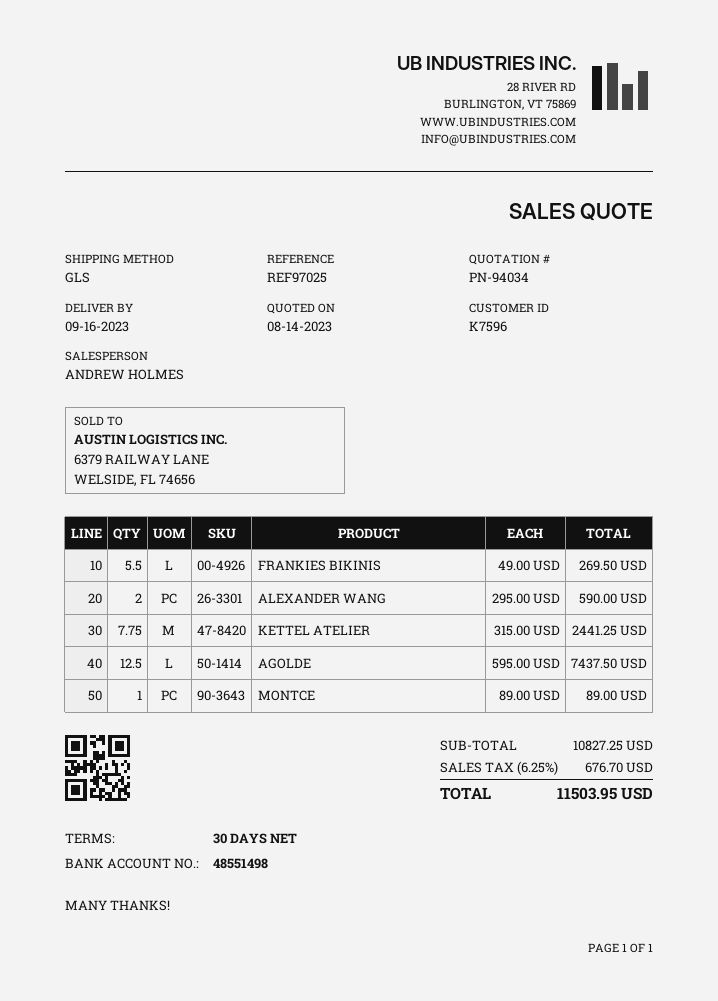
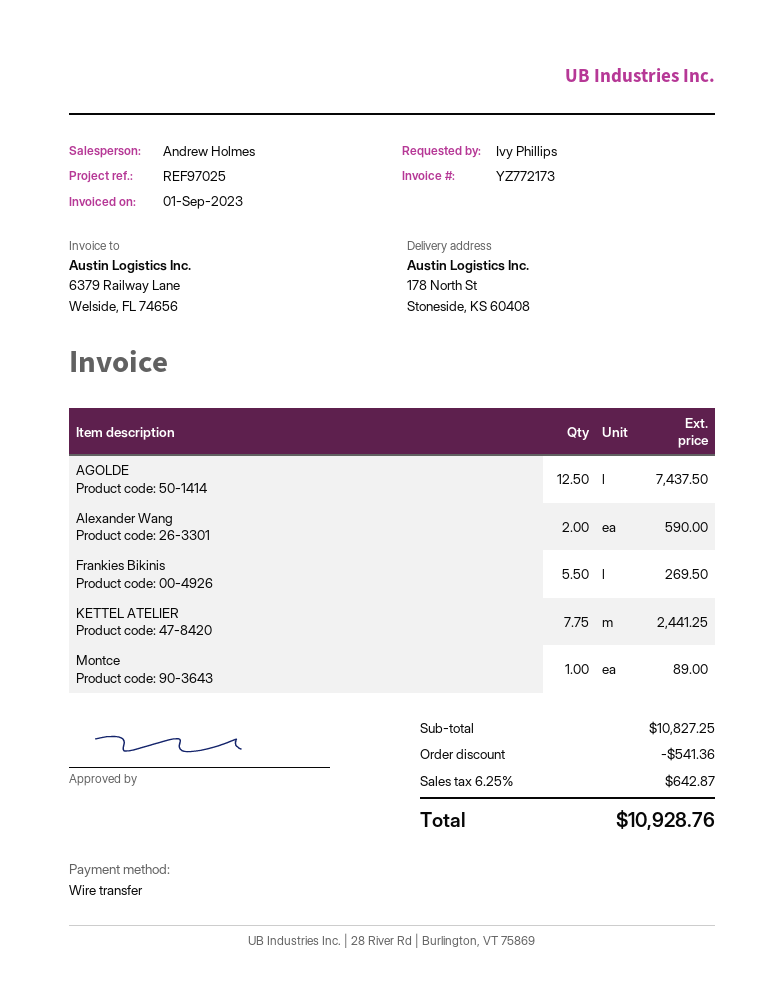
discount: none -> 541.36
tax: 6.25% = 676.70 -> 6.25% = 642.87
total: 11503.95 -> 10928.76

